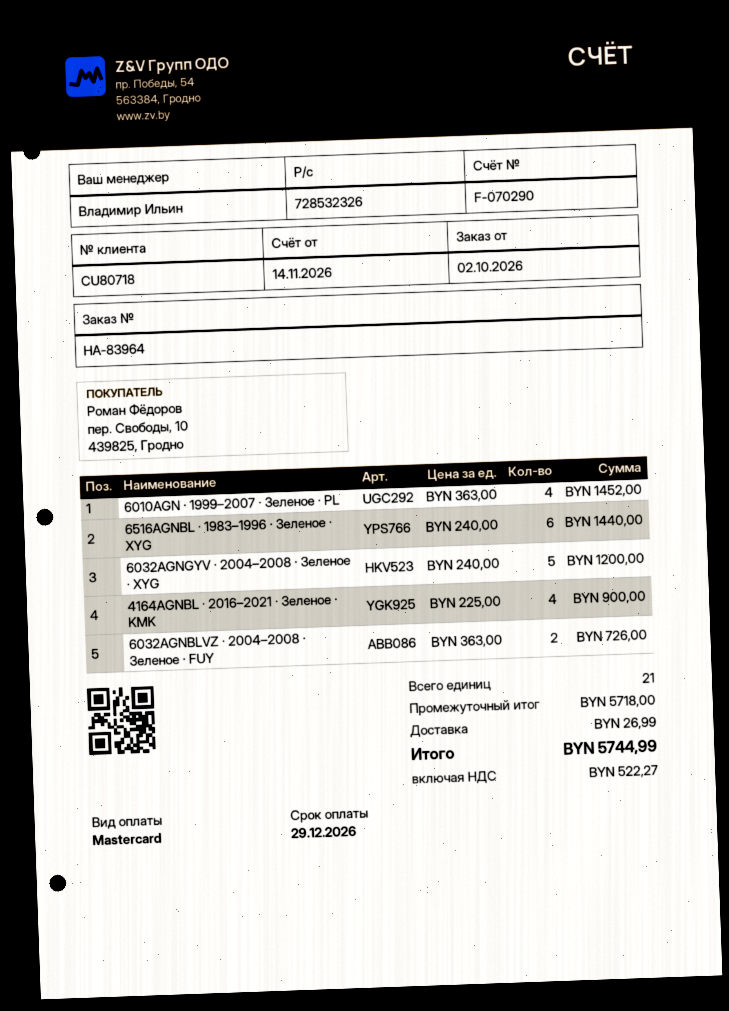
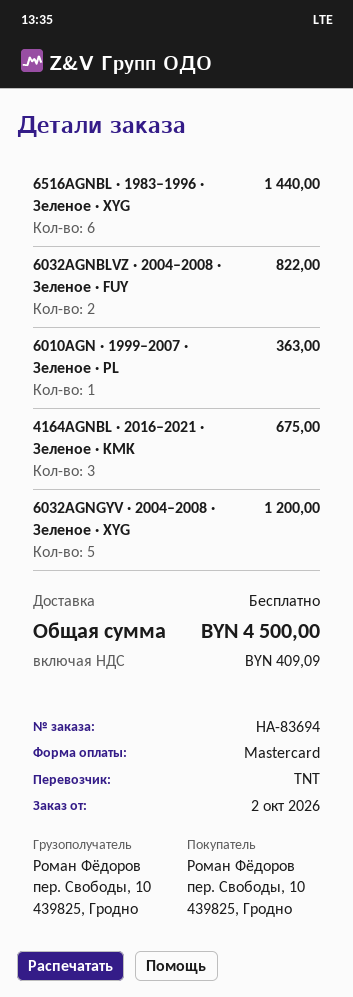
order number: HA-83964 -> HA-83694
6010AGN · 1999–2007 · Зеленое · PL: 4 for 1452.00 -> 1 for 363.00
4164AGNBL · 2016–2021 · Зеленое · KMK: 4 for 900.00 -> 3 for 675.00
6032AGNBLVZ · 2004–2008 · Зеленое · FUY: 2 for 726.00 -> 2 for 822.00
shipping: 26.99 -> 0.00
tax: 522.27 -> 409.09
total: 5744.99 -> 4500.00

